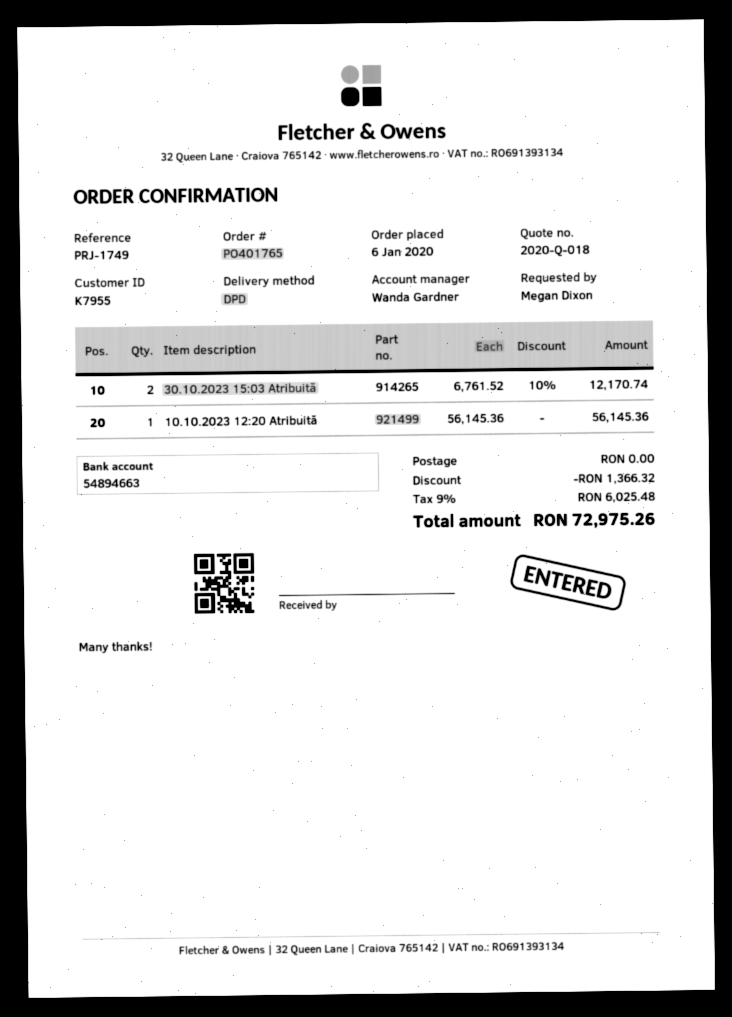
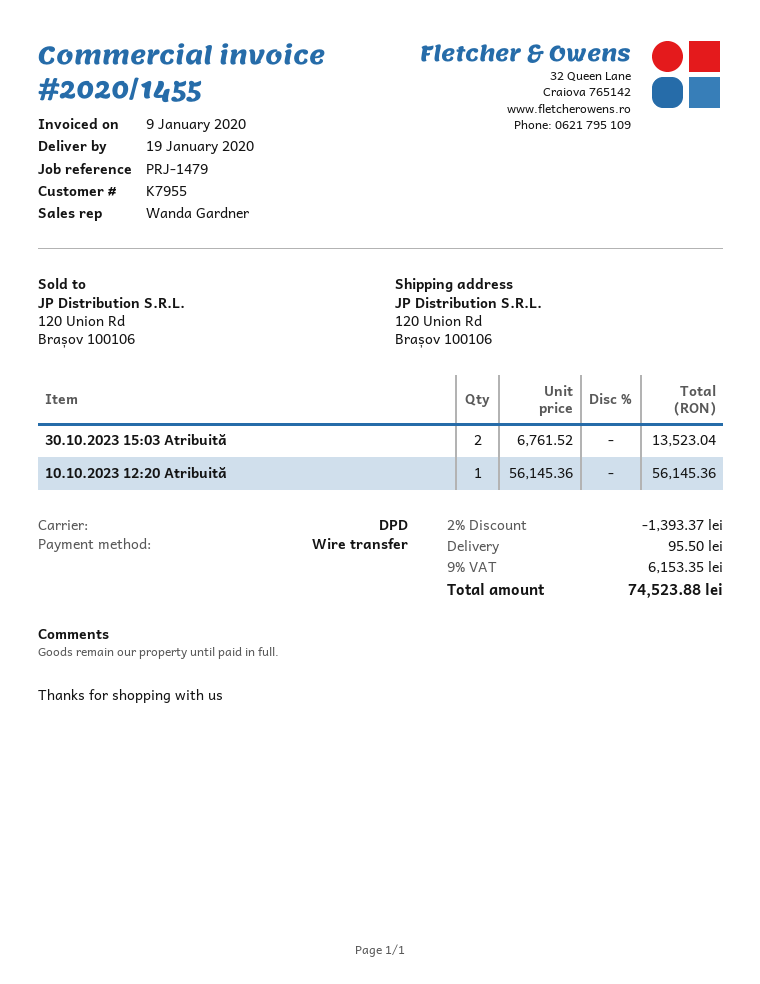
reference: PRJ-1749 -> PRJ-1479
30.10.2023 15:03 Atribuită: 2 x 6761.52 - 10% = 12170.74 -> 2 x 6761.52 = 13523.04
discount: 1366.32 -> 1393.37
shipping: 0.00 -> 95.50
tax: 9% = 6025.48 -> 9% = 6153.35
total: 72975.26 -> 74523.88

